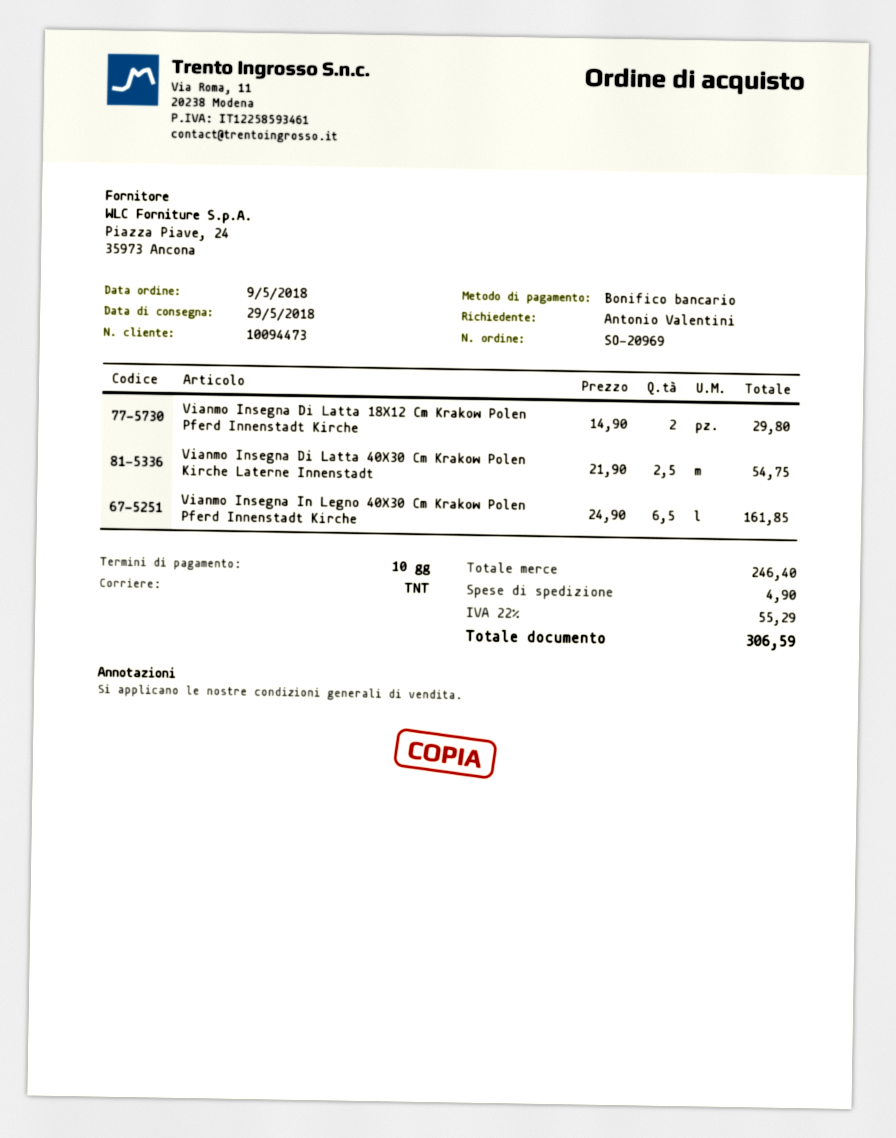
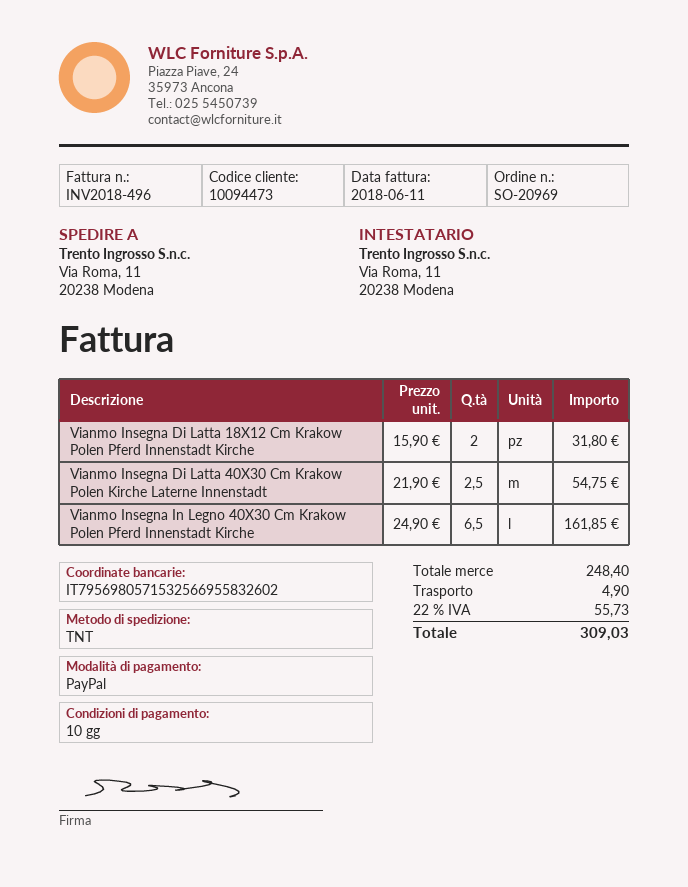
payment method: bank transfer -> PayPal
Vianmo Insegna Di Latta 18X12 Cm Krakow Polen Pferd Innenstadt Kirche: 2 x 14.90 = 29.80 -> 2 x 15.90 = 31.80
subtotal: 246.40 -> 248.40
tax: 22% = 55.29 -> 22% = 55.73
total: 306.59 -> 309.03

